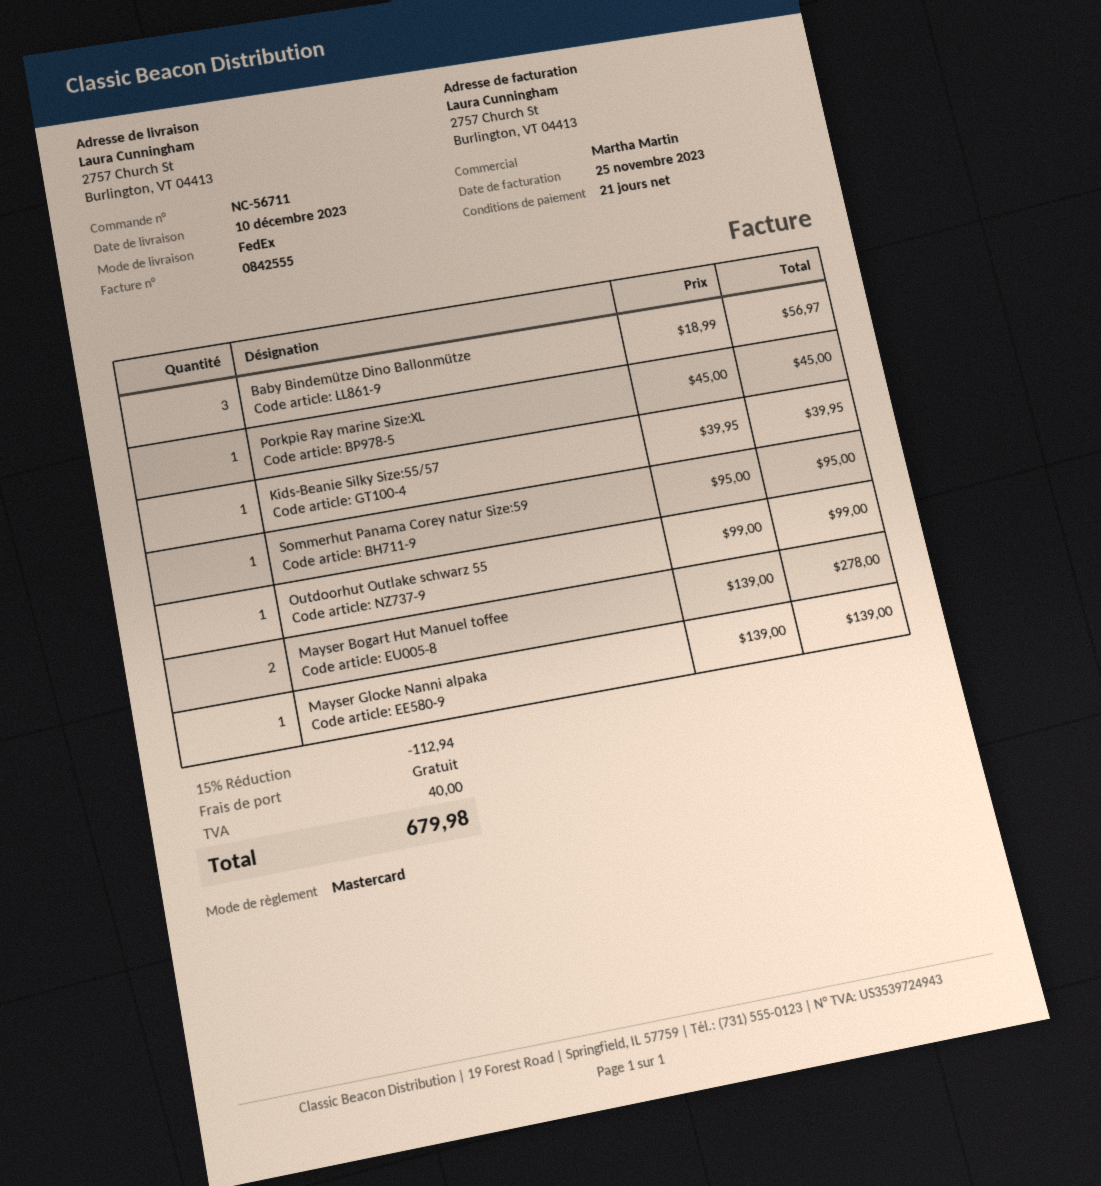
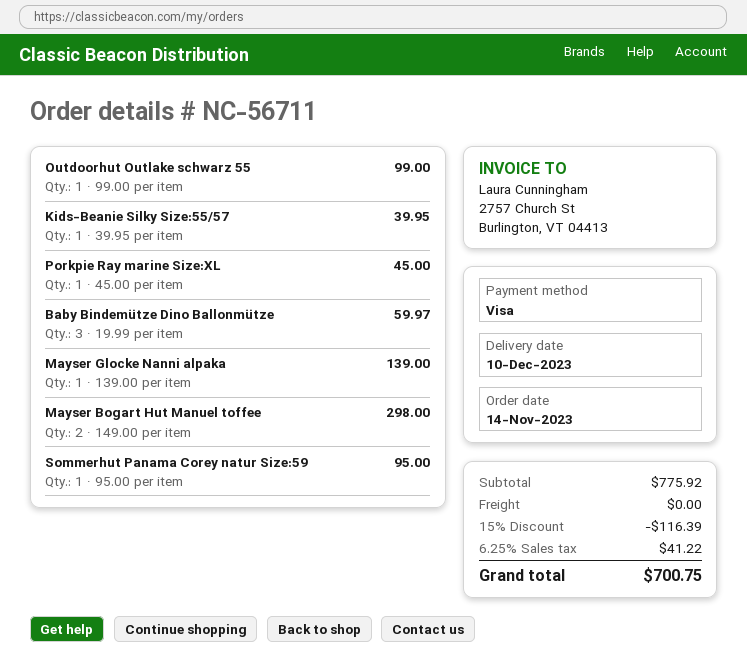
payment method: Mastercard -> Visa
Baby Bindemütze Dino Ballonmütze: 3 x 18.99 = 56.97 -> 3 x 19.99 = 59.97
Mayser Bogart Hut Manuel toffee: 2 x 139.00 = 278.00 -> 2 x 149.00 = 298.00
discount: 15% = 112.94 -> 15% = 116.39
tax: 40.00 -> 41.22
total: 679.98 -> 700.75

